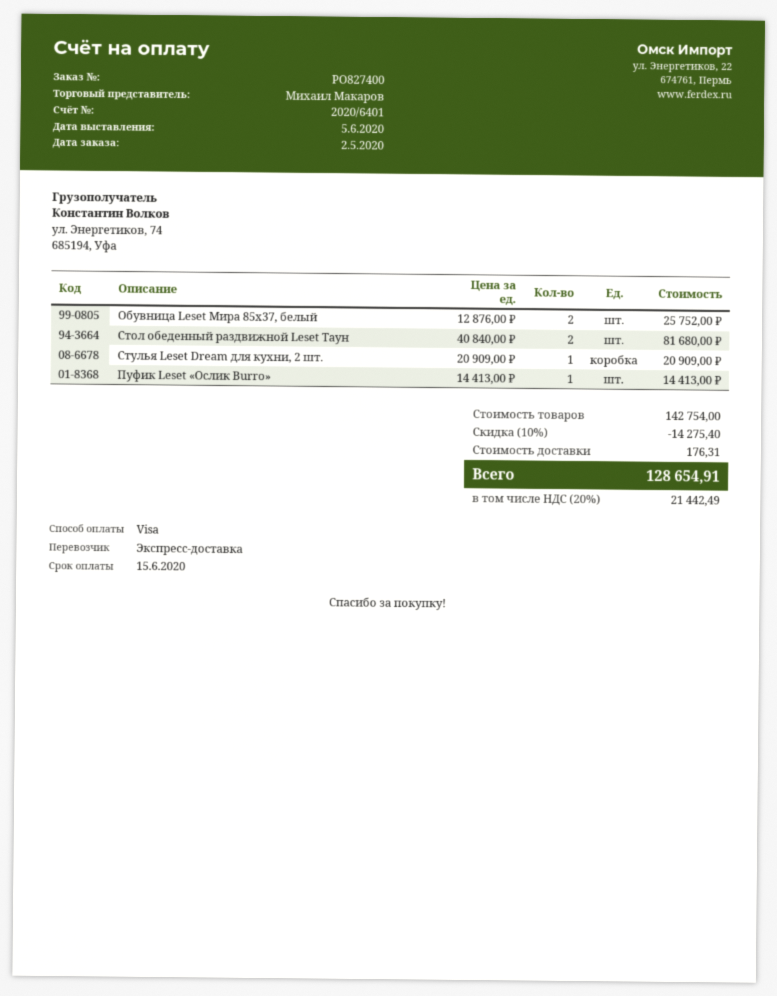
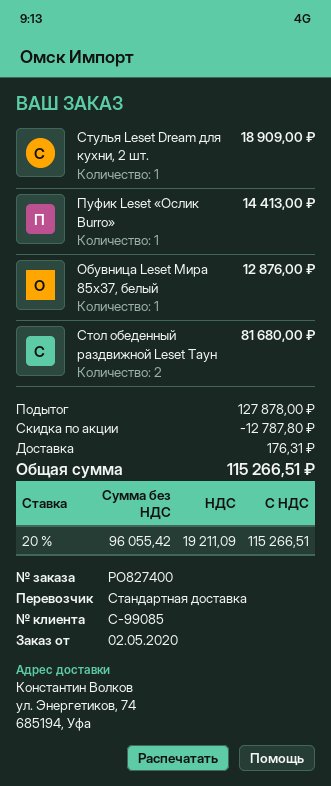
shipping method: express -> standard
Обувница Leset Мира 85х37, белый: 2 for 25752.00 -> 1 for 12876.00
Стулья Leset Dream для кухни, 2 шт.: 1 for 20909.00 -> 1 for 18909.00
subtotal: 142754.00 -> 127878.00
discount: 14275.40 -> 12787.80
tax: 20% = 21442.49 -> 20% = 19211.09
total: 128654.91 -> 115266.51

